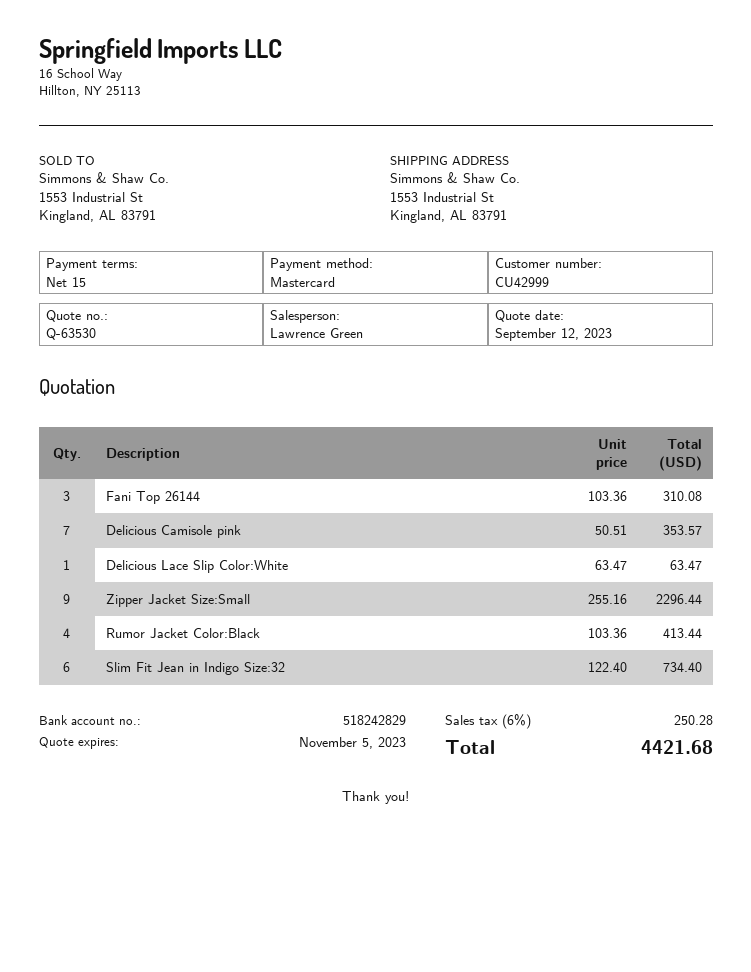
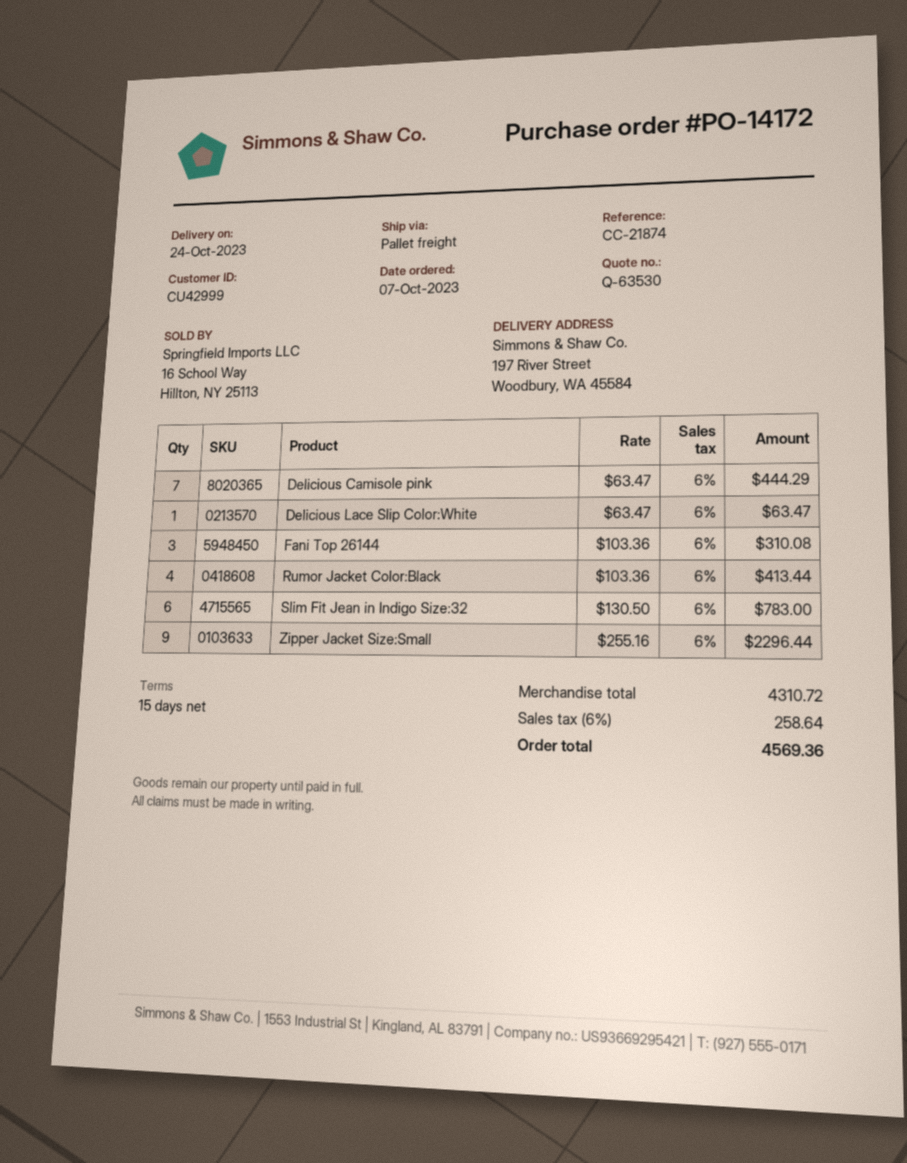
ship to: 1553 Industrial St, Kingland, AL 83791 -> 197 River Street, Woodbury, WA 45584
Delicious Camisole pink: 7 x 50.51 = 353.57 -> 7 x 63.47 = 444.29
Slim Fit Jean in Indigo Size:32: 6 x 122.40 = 734.40 -> 6 x 130.50 = 783.00
tax: 6% = 250.28 -> 6% = 258.64
total: 4421.68 -> 4569.36

